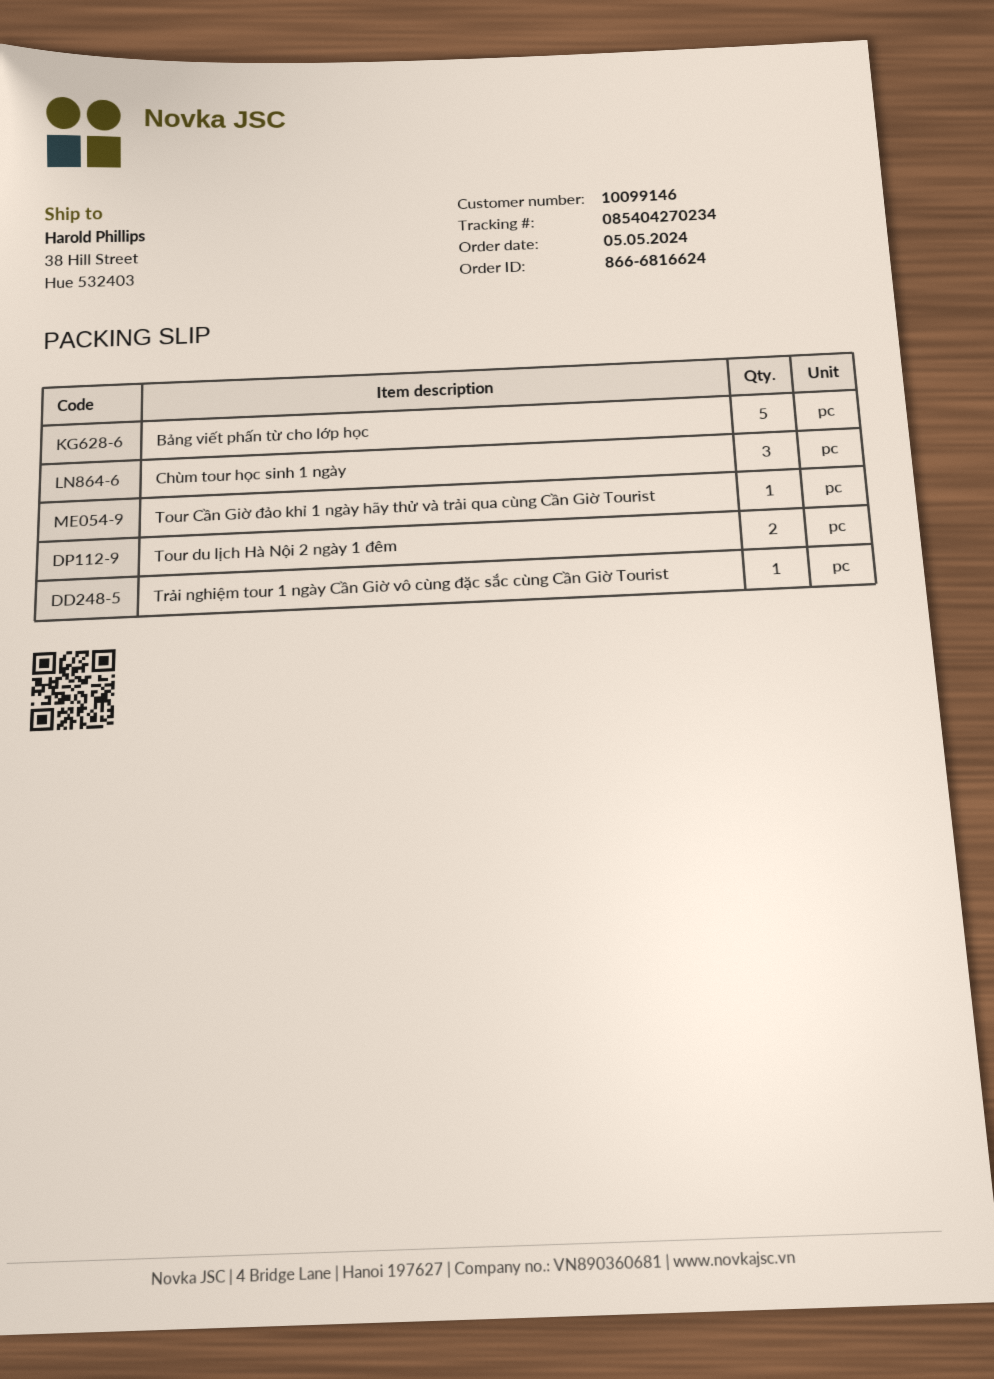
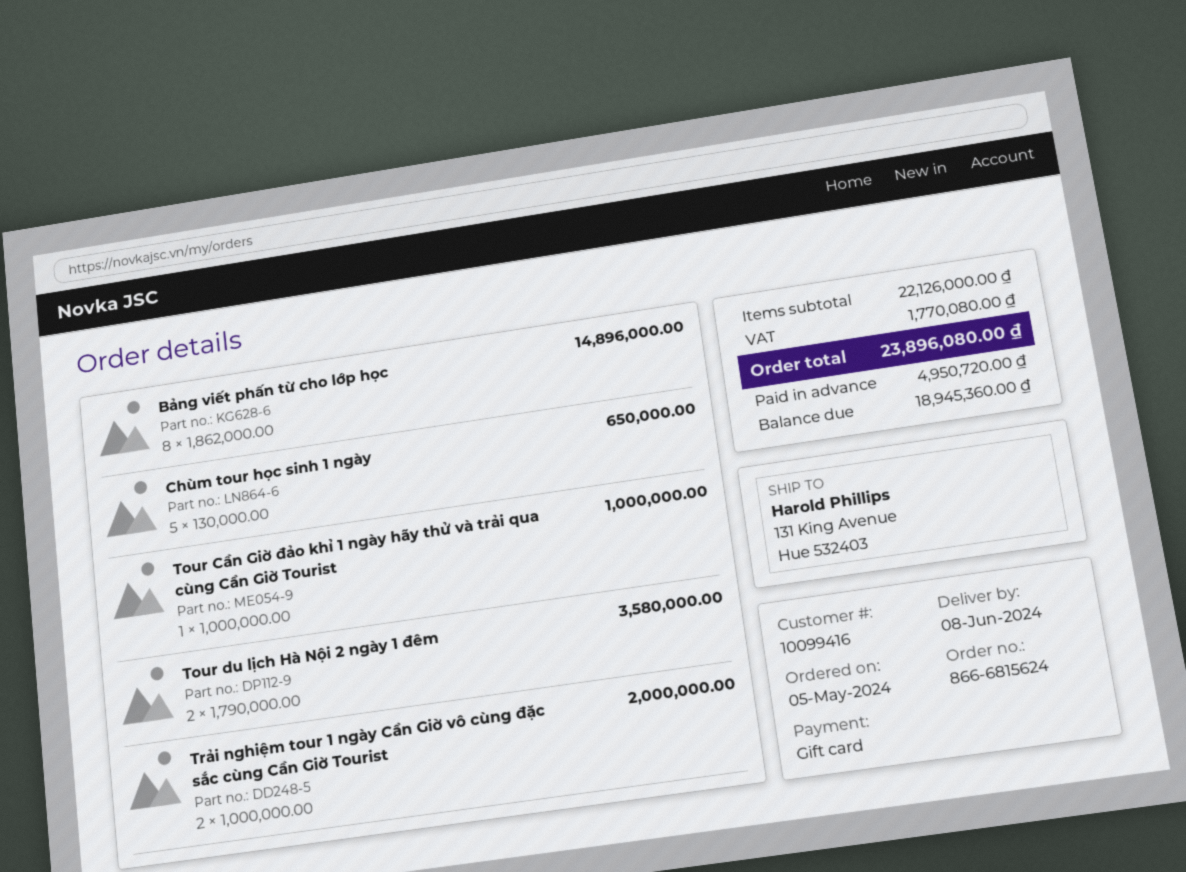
order number: 866-6816624 -> 866-6815624
customer number: 10099146 -> 10099416
ship to: 38 Hill Street, Hue 532403 -> 131 King Avenue, Hue 532403
Bảng viết phấn từ cho lớp học: 5 -> 8
Chùm tour học sinh 1 ngày: 3 -> 5
Trải nghiệm tour 1 ngày Cần Giờ vô cùng đặc sắc cùng Cần Giờ Tourist: 1 -> 2

